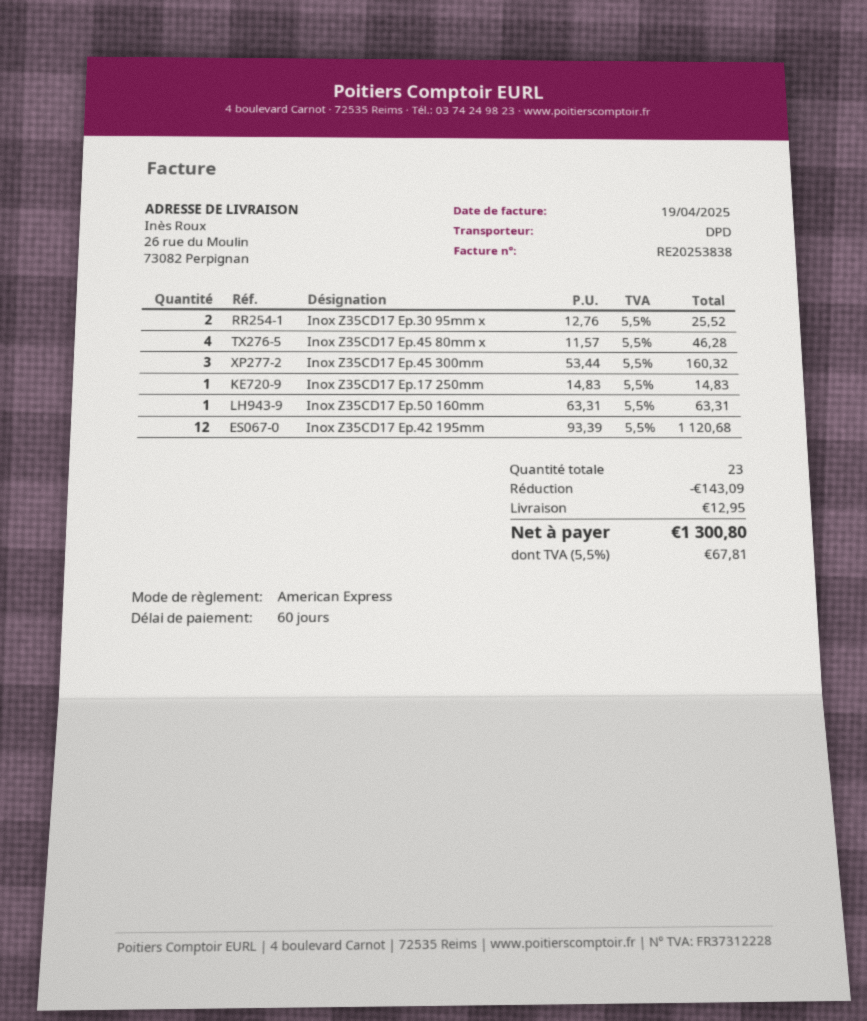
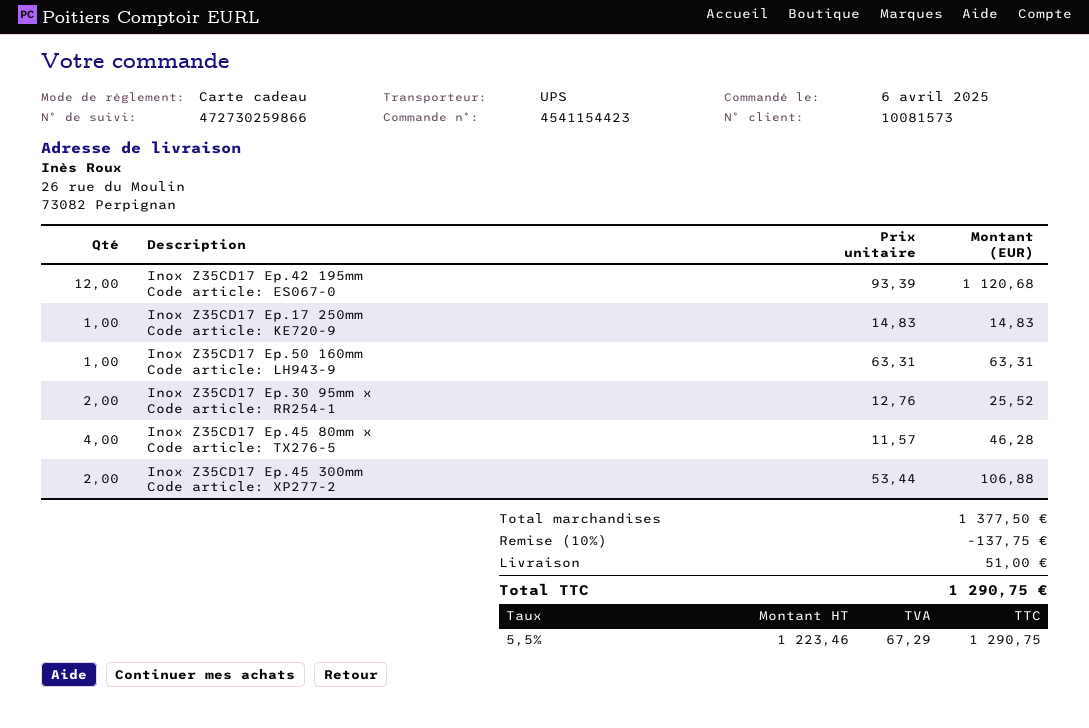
payment method: American Express -> gift card
shipping method: DPD -> UPS
Inox Z35CD17 Ep.45 300mm: 3 x 53.44 = 160.32 -> 2 x 53.44 = 106.88
discount: 143.09 -> 137.75
shipping: 12.95 -> 51.00
tax: 5.5% = 67.81 -> 5.5% = 67.29
total: 1300.80 -> 1290.75

